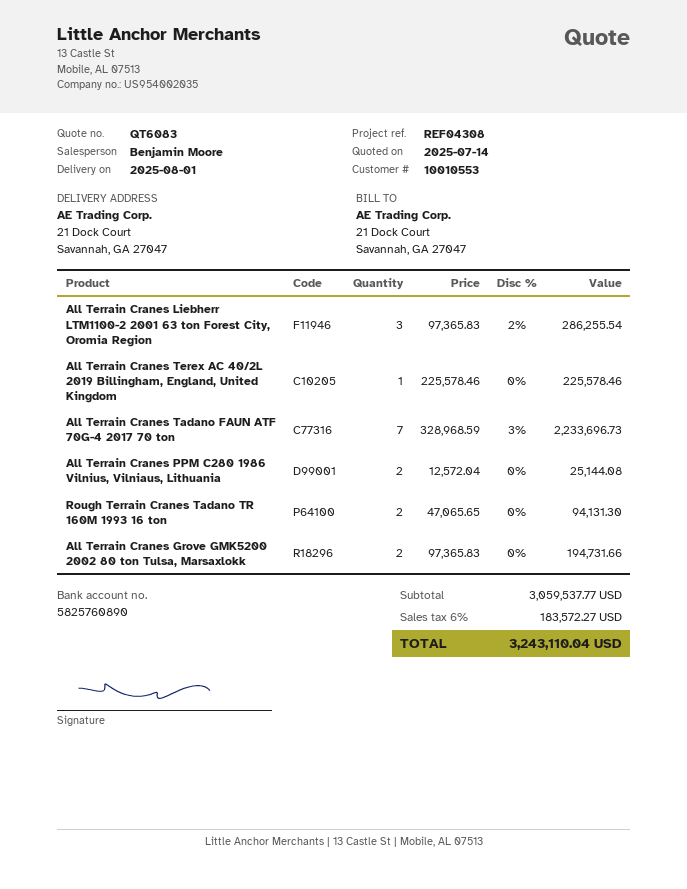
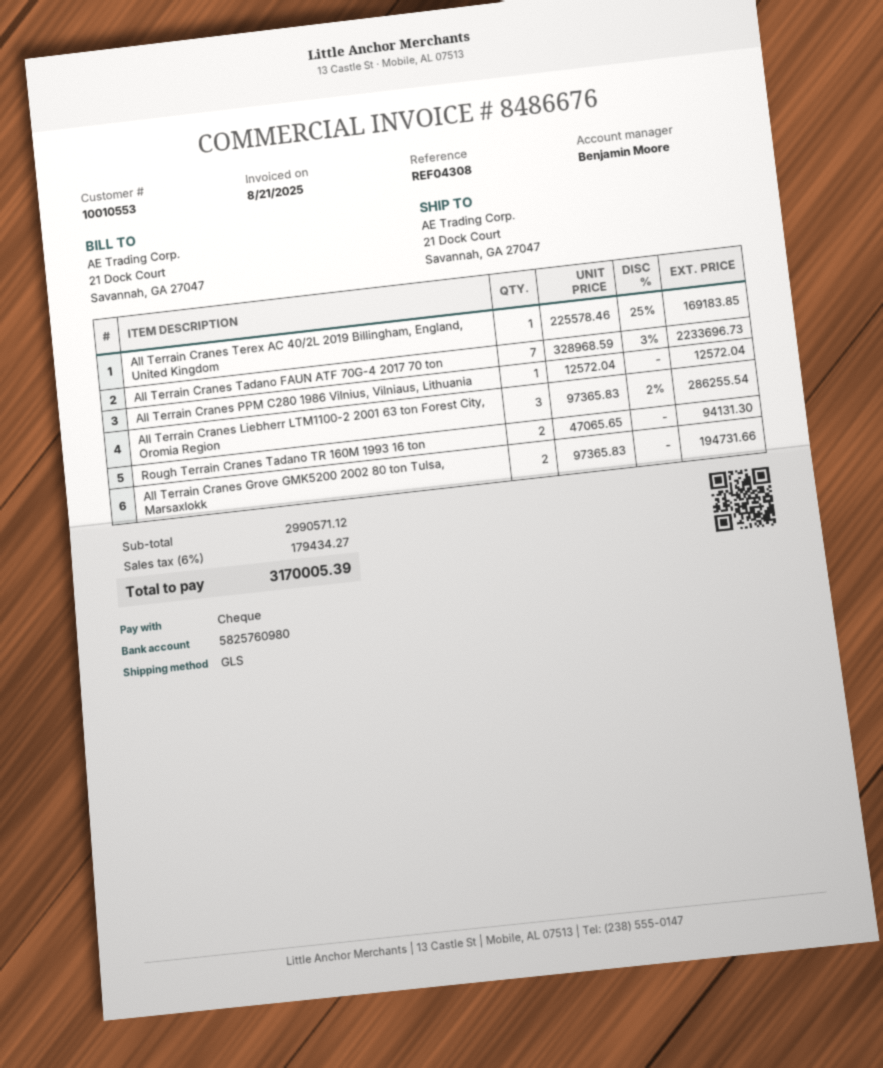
bank account: 5825760890 -> 5825760980
All Terrain Cranes Terex AC 40/2L 2019 Billingham, England, United Kingdom: 1 x 225578.46 = 225578.46 -> 1 x 225578.46 - 25% = 169183.85
All Terrain Cranes PPM C280 1986 Vilnius, Vilniaus, Lithuania: 2 x 12572.04 = 25144.08 -> 1 x 12572.04 = 12572.04
subtotal: 3059537.77 -> 2990571.12
tax: 6% = 183572.27 -> 6% = 179434.27
total: 3243110.04 -> 3170005.39

